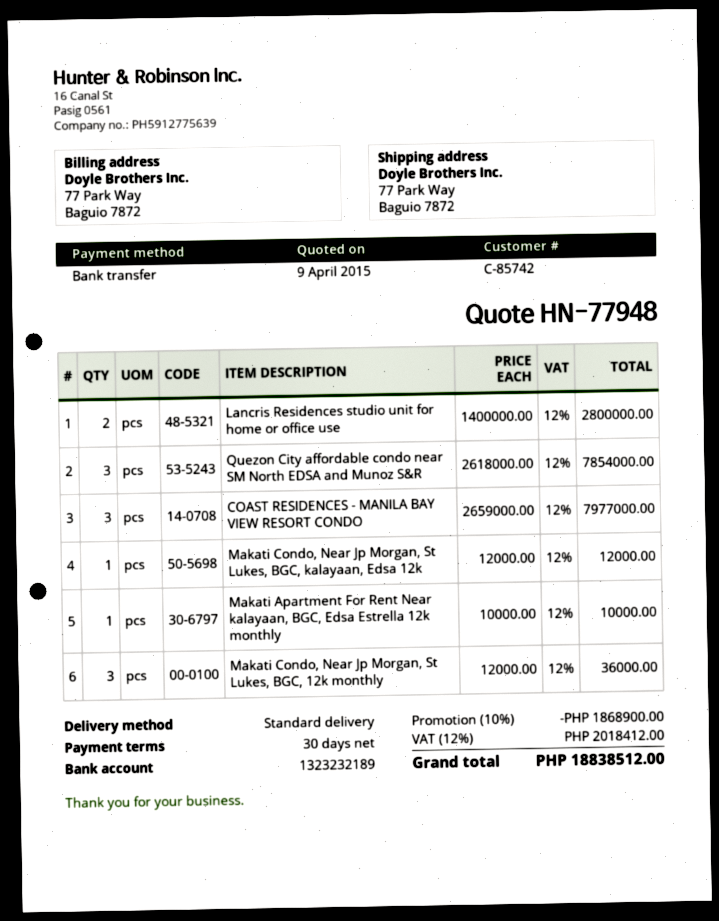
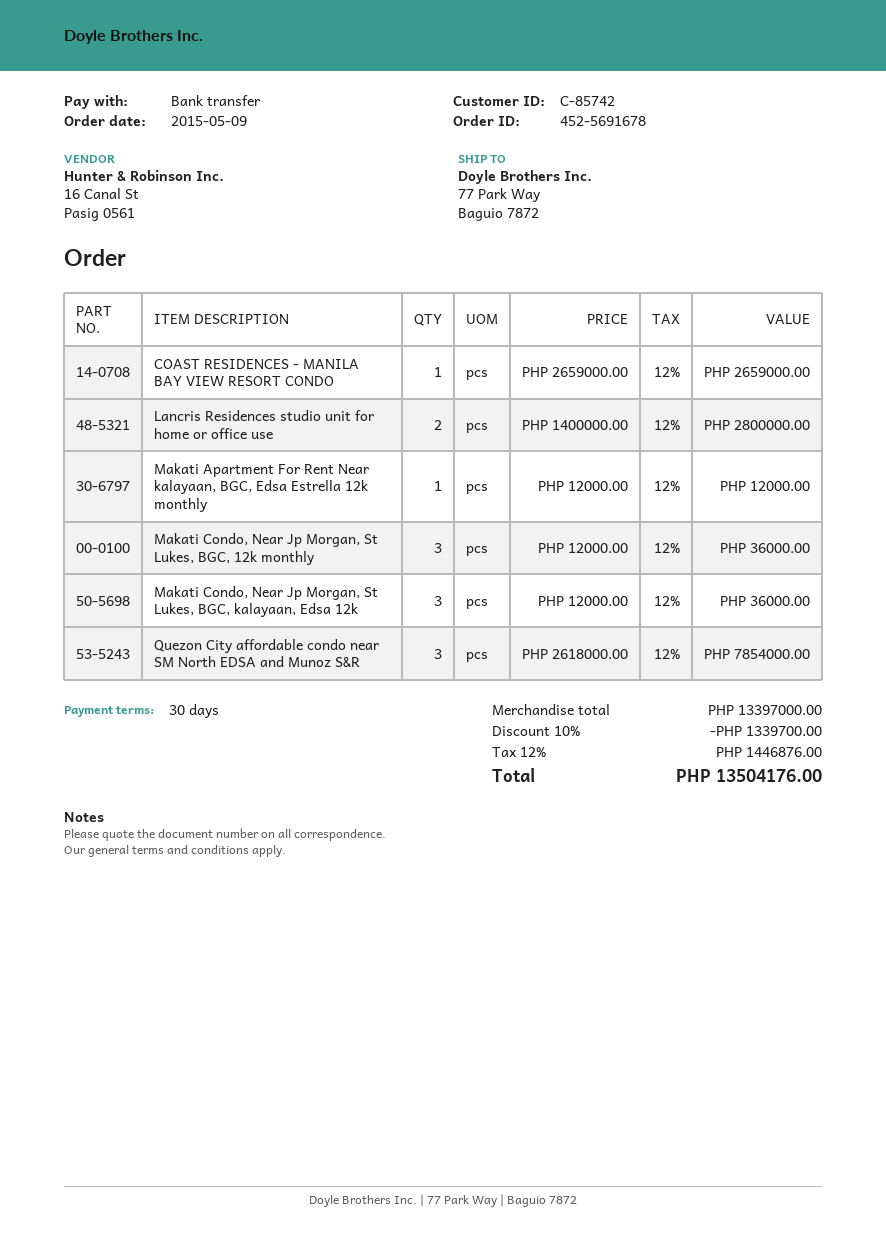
COAST RESIDENCES - MANILA BAY VIEW RESORT CONDO: 3 x 2659000.00 = 7977000.00 -> 1 x 2659000.00 = 2659000.00
Makati Condo, Near Jp Morgan, St Lukes, BGC, kalayaan, Edsa 12k: 1 x 12000.00 = 12000.00 -> 3 x 12000.00 = 36000.00
Makati Apartment For Rent Near kalayaan, BGC, Edsa Estrella 12k monthly: 1 x 10000.00 = 10000.00 -> 1 x 12000.00 = 12000.00
discount: 10% = 1868900.00 -> 10% = 1339700.00
tax: 12% = 2018412.00 -> 12% = 1446876.00
total: 18838512.00 -> 13504176.00

